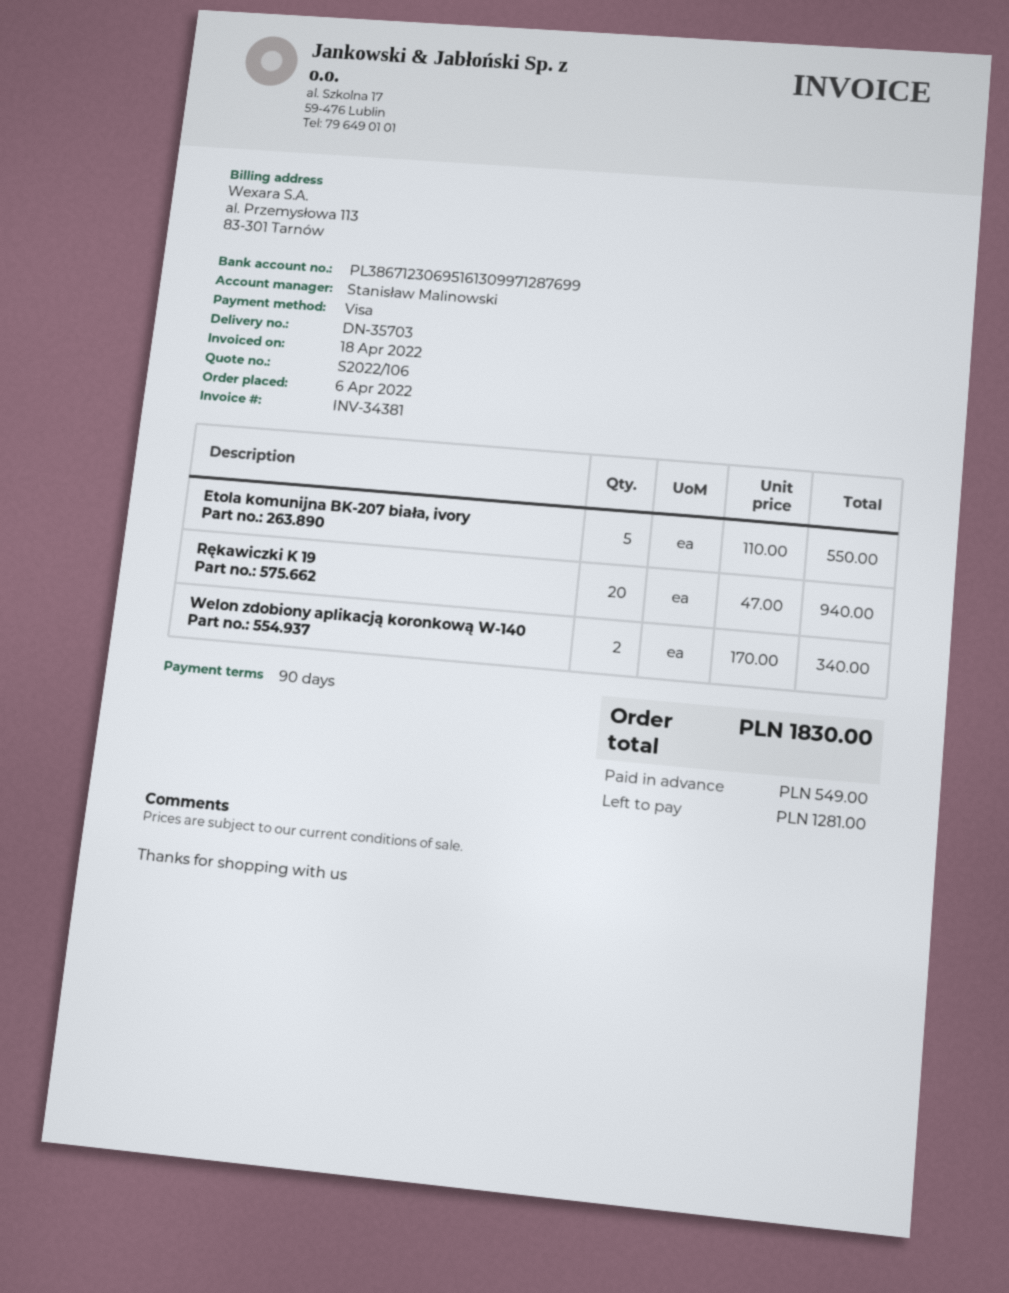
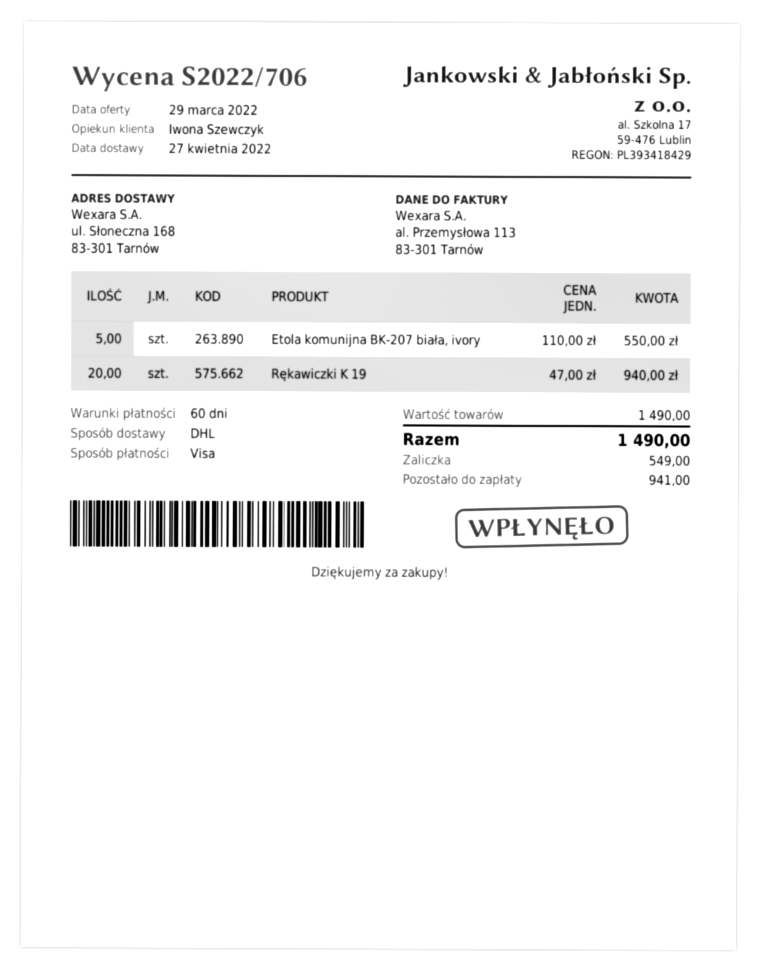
quote number: S2022/106 -> S2022/706
payment terms: 90 days -> 60 days
sales rep: Stanisław Malinowski -> Iwona Szewczyk
Welon zdobiony aplikacją koronkową W-140: 2 x 170.00 = 340.00 -> none
total: 1830.00 -> 1490.00
balance: 1281.00 -> 941.00

